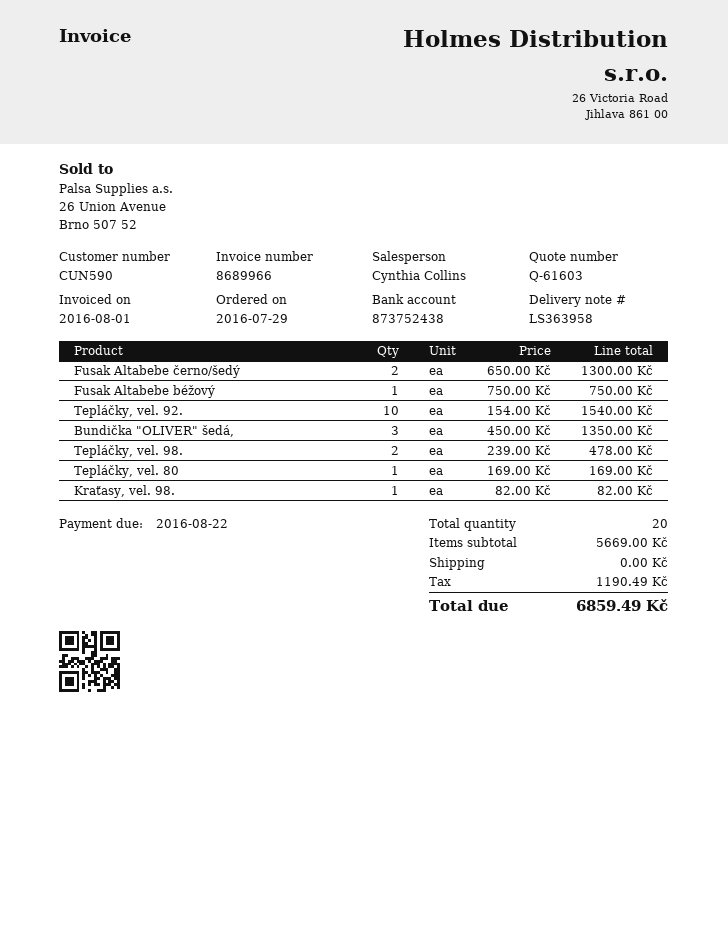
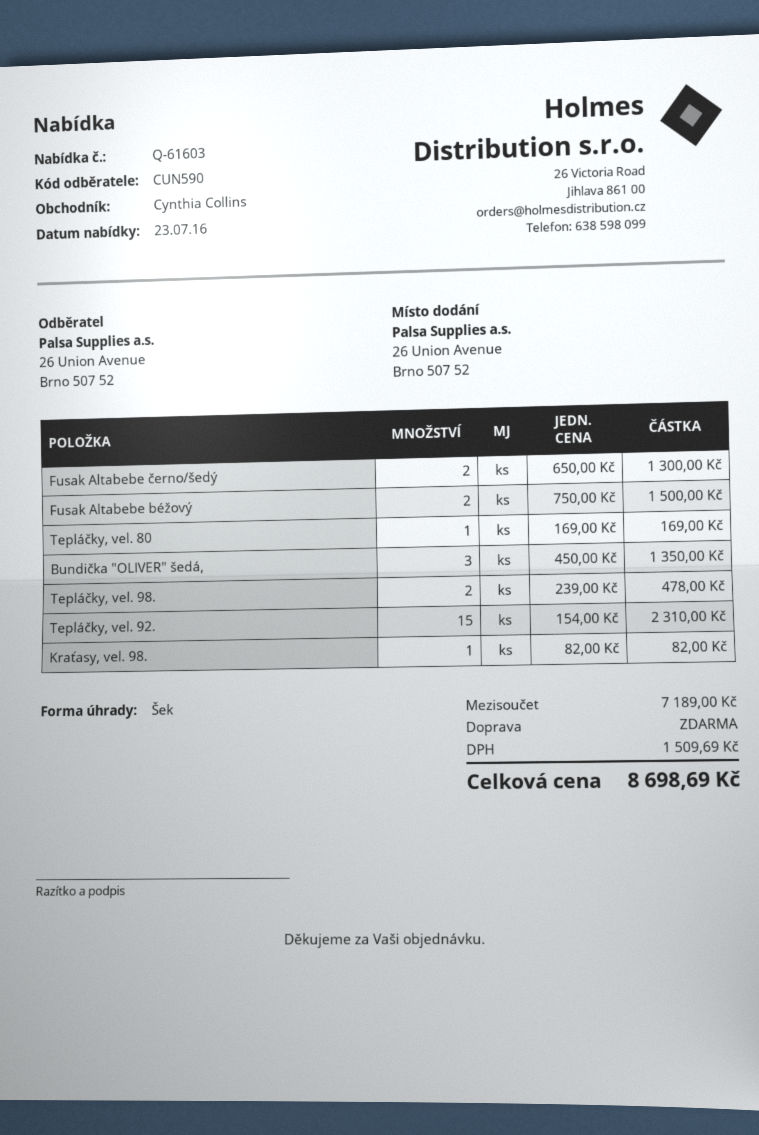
Fusak Altabebe béžový: 1 x 750.00 = 750.00 -> 2 x 750.00 = 1500.00
Tepláčky, vel. 92.: 10 x 154.00 = 1540.00 -> 15 x 154.00 = 2310.00
subtotal: 5669.00 -> 7189.00
tax: 1190.49 -> 1509.69
total: 6859.49 -> 8698.69

